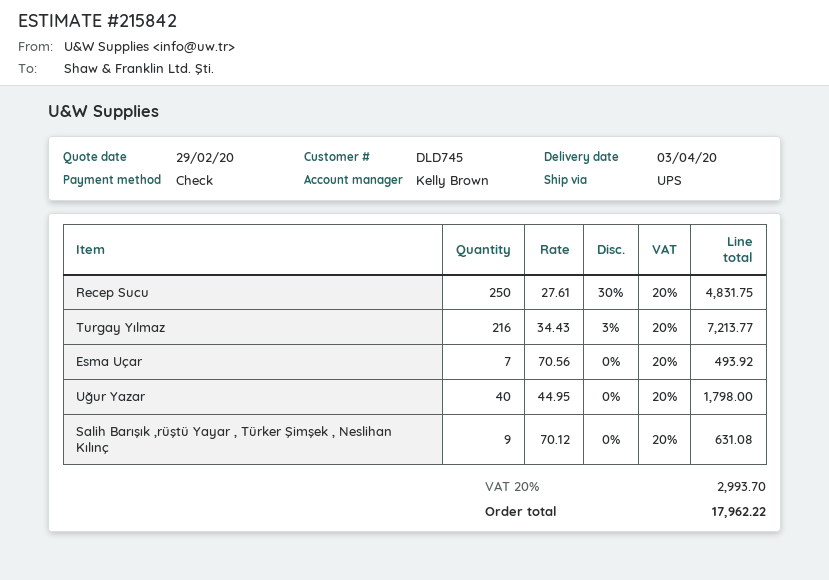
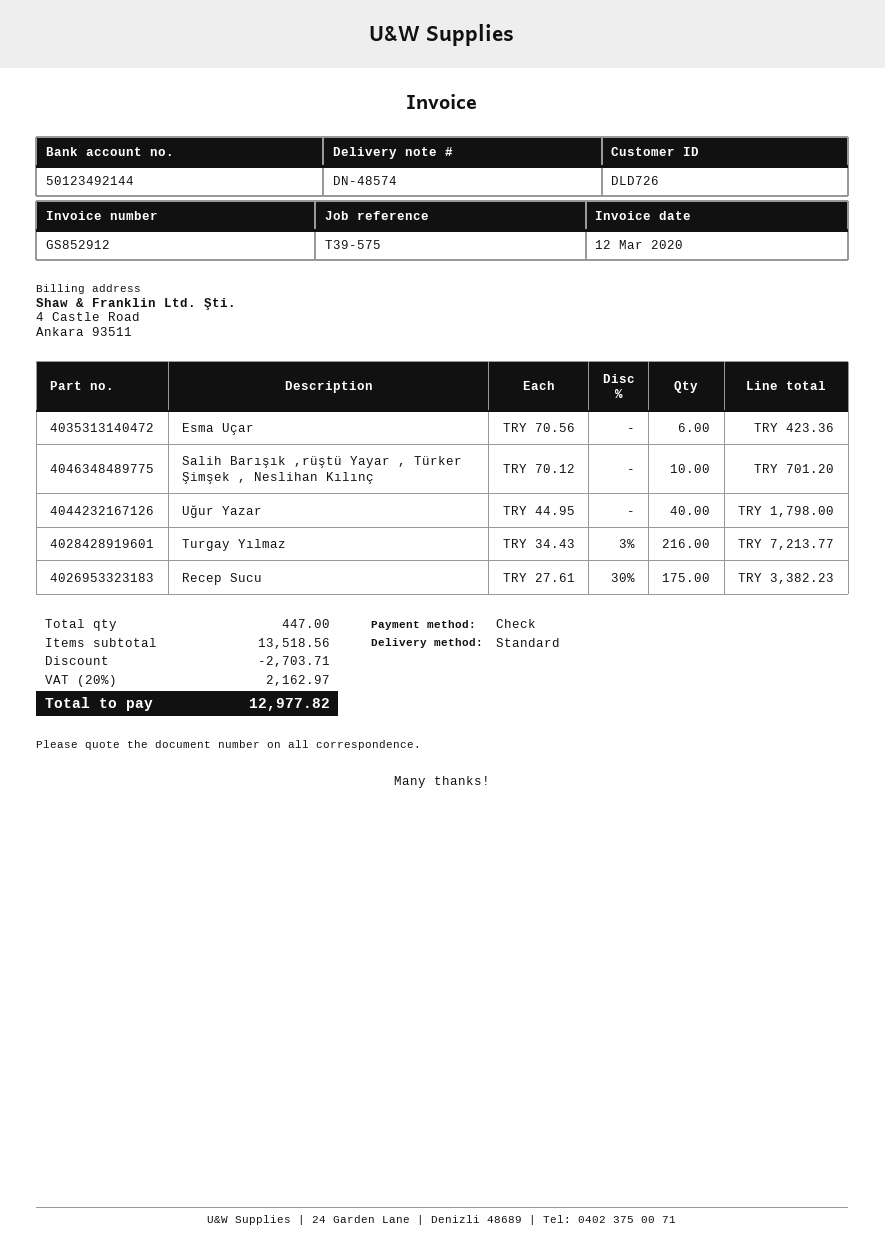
customer number: DLD745 -> DLD726
shipping method: UPS -> standard
Recep Sucu: 250 x 27.61 - 30% = 4831.75 -> 175 x 27.61 - 30% = 3382.23
Esma Uçar: 7 x 70.56 = 493.92 -> 6 x 70.56 = 423.36
Salih Barışık ,rüştü Yayar , Türker Şimşek , Neslihan Kılınç: 9 x 70.12 = 631.08 -> 10 x 70.12 = 701.20
discount: none -> 2703.71
tax: 20% = 2993.70 -> 20% = 2162.97
total: 17962.22 -> 12977.82

